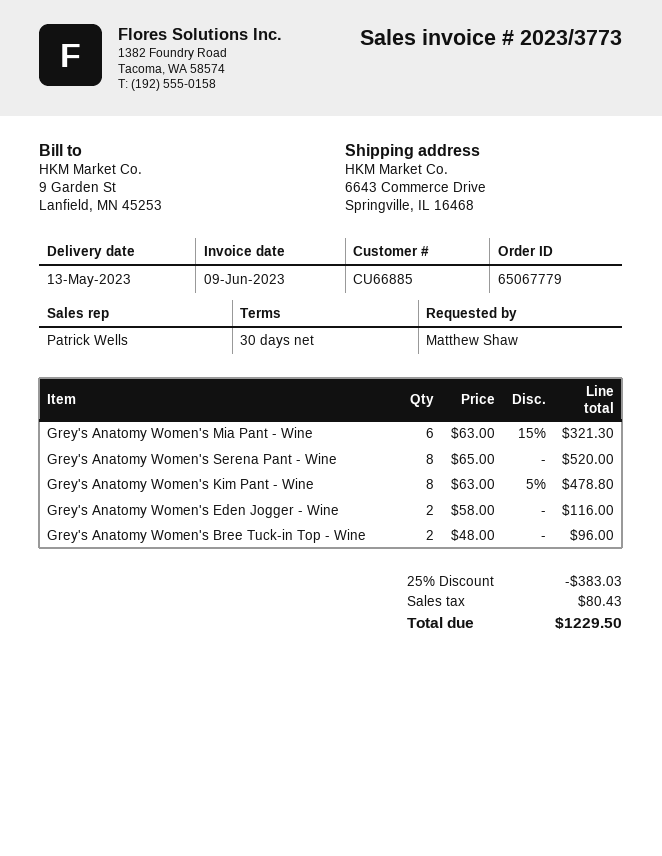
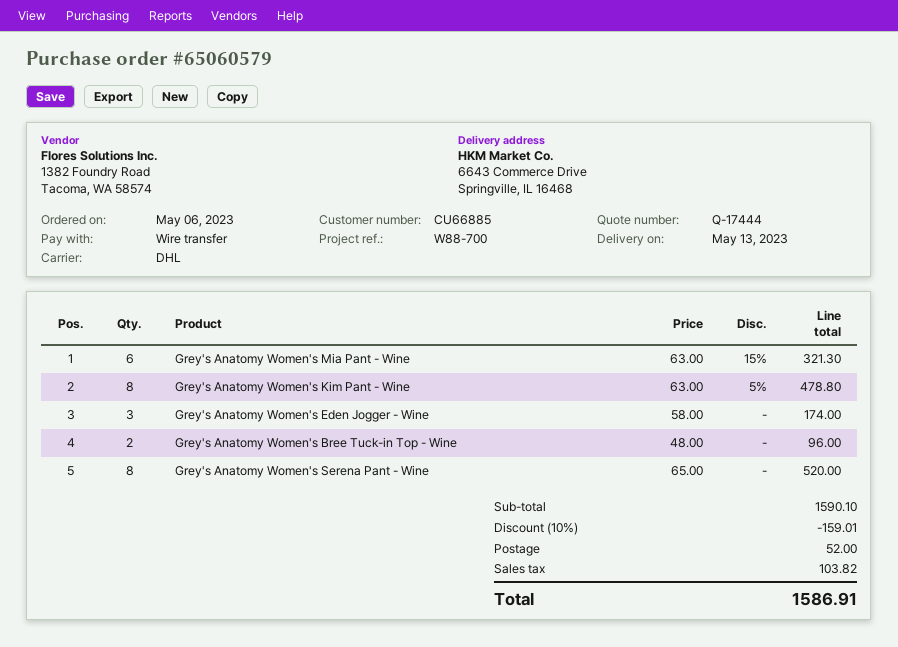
order number: 65067779 -> 65060579
Grey's Anatomy Women's Eden Jogger - Wine: 2 x 58.00 = 116.00 -> 3 x 58.00 = 174.00
discount: 25% = 383.03 -> 10% = 159.01
shipping: none -> 52.00
tax: 80.43 -> 103.82
total: 1229.50 -> 1586.91

